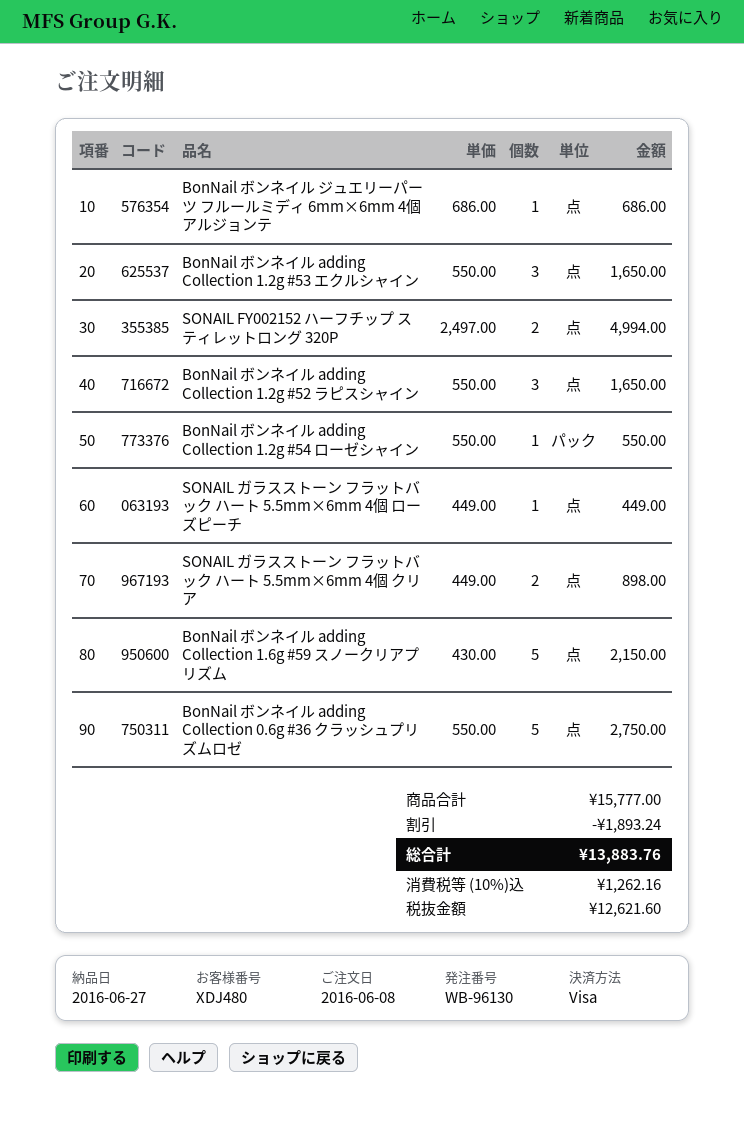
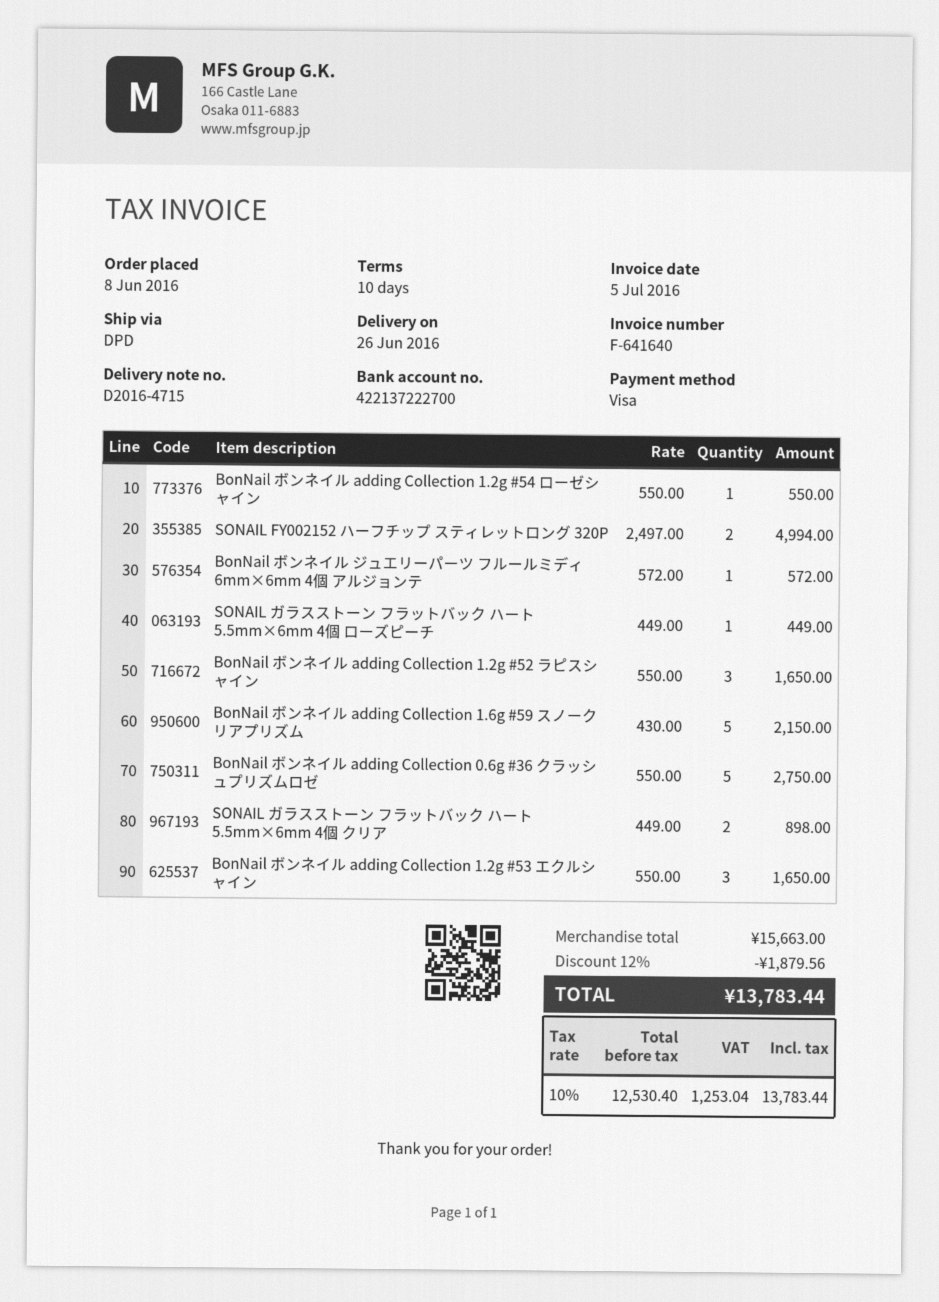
delivery date: 2016-06-27 -> 2016-06-26
BonNail ボンネイル ジュエリーパーツ フルールミディ 6mm×6mm 4個 アルジョンテ: 1 x 686.00 = 686.00 -> 1 x 572.00 = 572.00
subtotal: 15777.00 -> 15663.00
discount: 1893.24 -> 1879.56
net: 12621.60 -> 12530.40
tax: 10% = 1262.16 -> 10% = 1253.04
total: 13883.76 -> 13783.44

